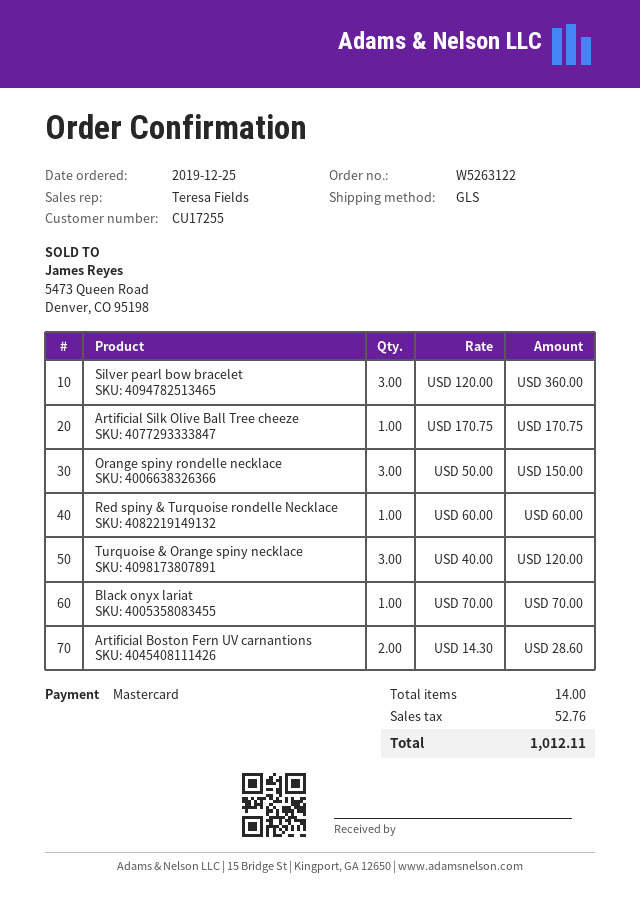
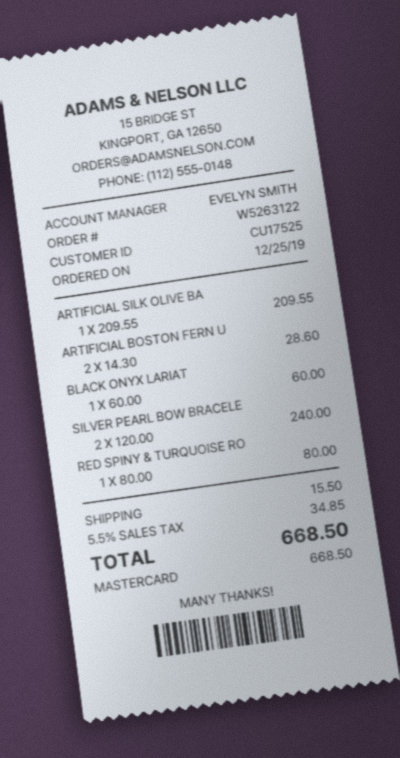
customer number: CU17255 -> CU17525
sales rep: Teresa Fields -> EVELYN SMITH
Silver pearl bow bracelet: 3 x 120.00 = 360.00 -> 2 x 120.00 = 240.00
Artificial Silk Olive Ball Tree cheeze: 1 x 170.75 = 170.75 -> 1 x 209.55 = 209.55
Orange spiny rondelle necklace: 3 x 50.00 = 150.00 -> none
Red spiny & Turquoise rondelle Necklace: 1 x 60.00 = 60.00 -> 1 x 80.00 = 80.00
Turquoise & Orange spiny necklace: 3 x 40.00 = 120.00 -> none
Black onyx lariat: 1 x 70.00 = 70.00 -> 1 x 60.00 = 60.00
shipping: none -> 15.50
tax: 52.76 -> 34.85
total: 1012.11 -> 668.50

